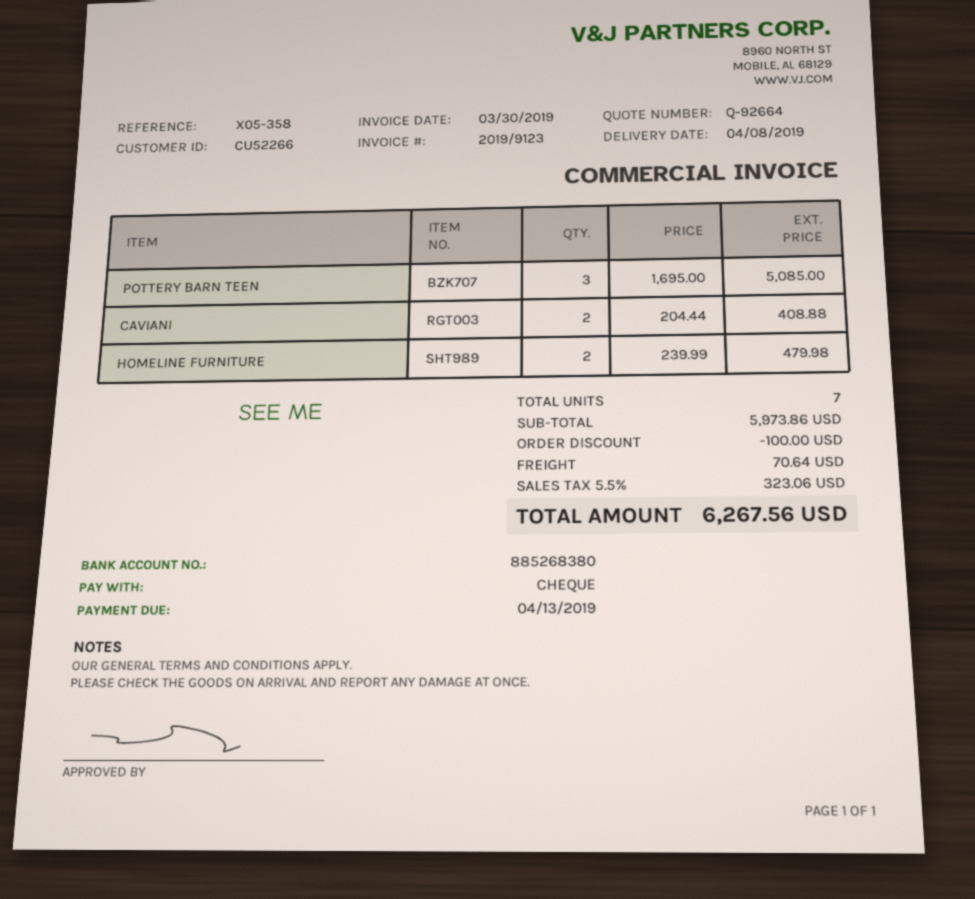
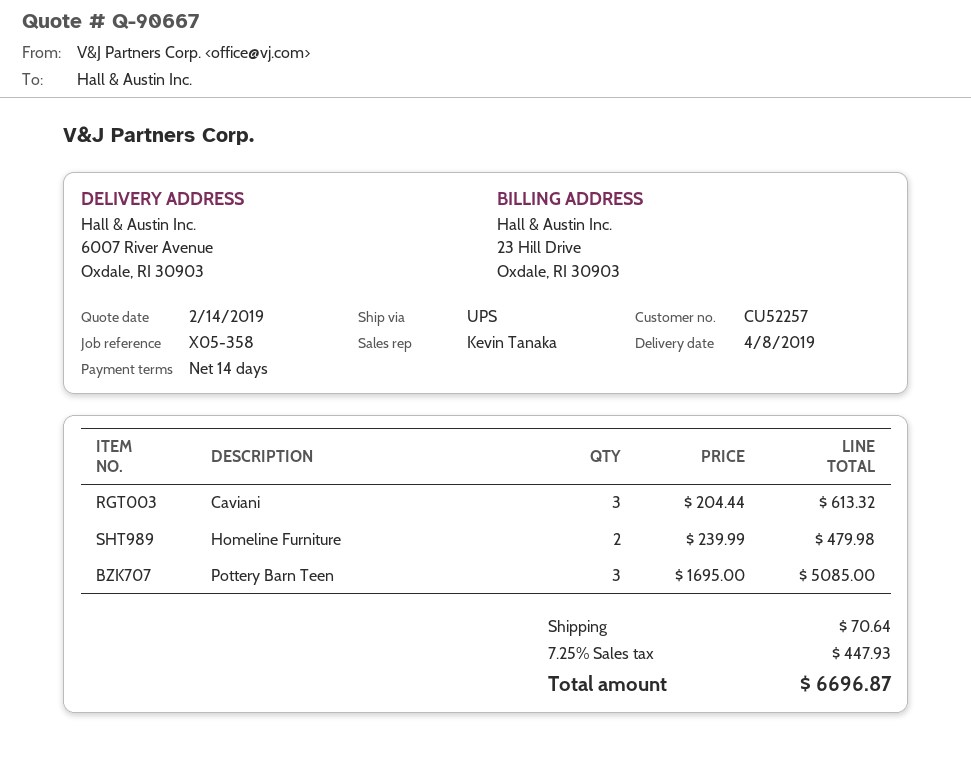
quote number: Q-92664 -> Q-90667
customer number: CU52266 -> CU52257
CAVIANI: 2 x 204.44 = 408.88 -> 3 x 204.44 = 613.32
discount: 100.00 -> none
tax: 5.5% = 323.06 -> 7.25% = 447.93
total: 6267.56 -> 6696.87

